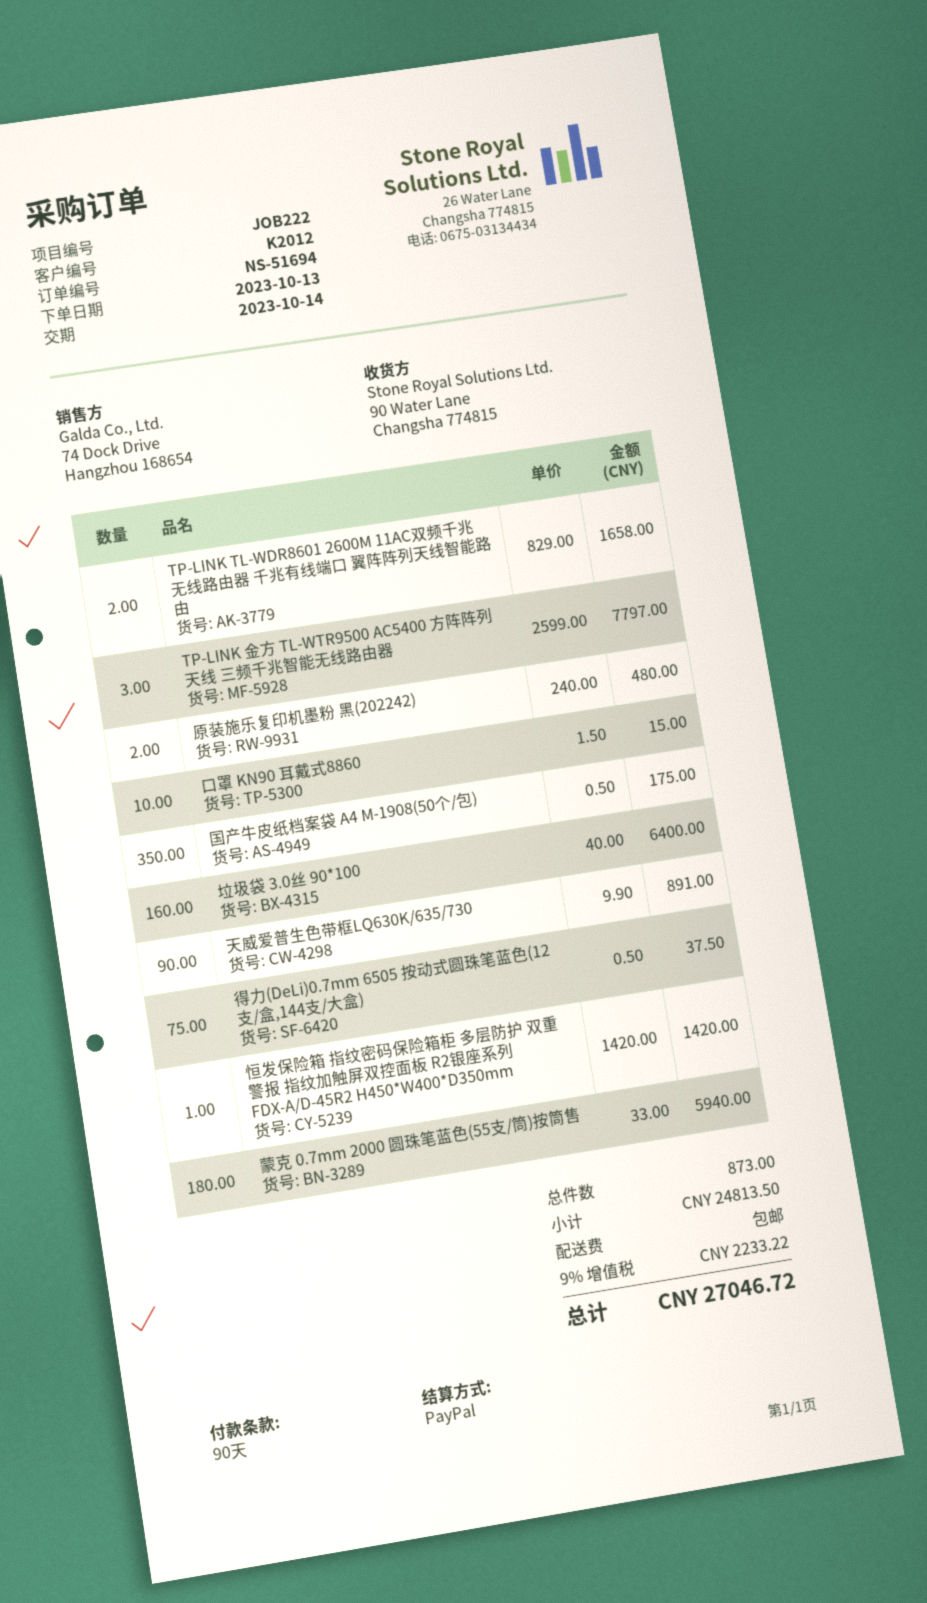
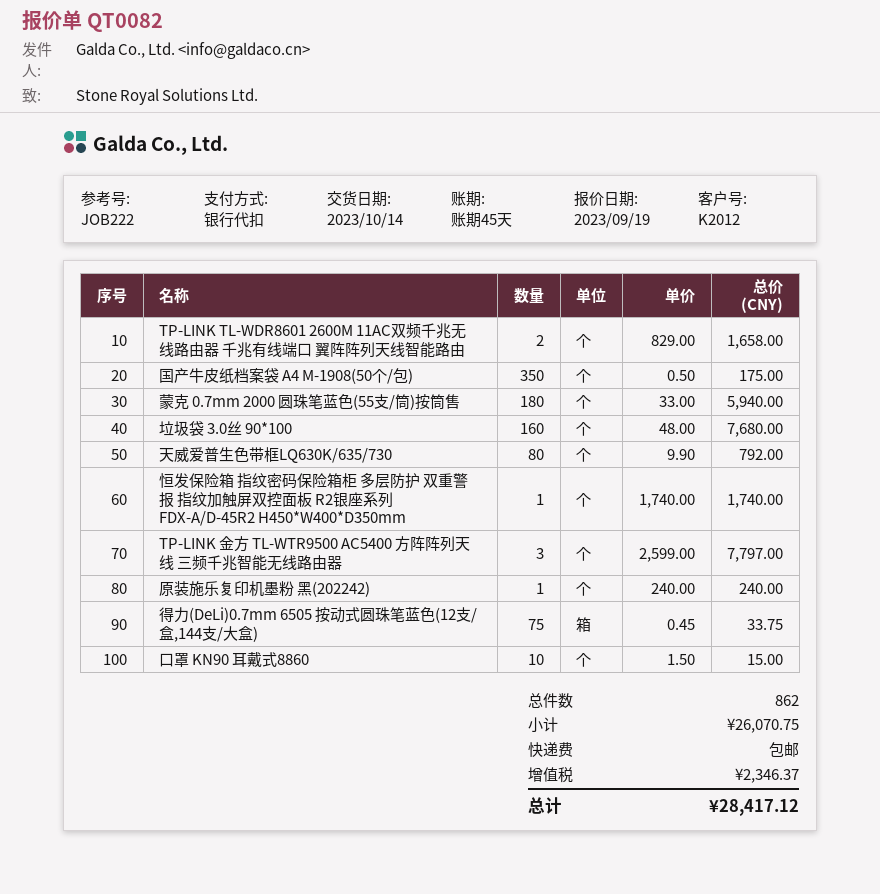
payment terms: 90 days -> 45 days
payment method: PayPal -> direct debit
原装施乐复印机墨粉 黑(202242): 2 x 240.00 = 480.00 -> 1 x 240.00 = 240.00
垃圾袋 3.0丝 90*100: 160 x 40.00 = 6400.00 -> 160 x 48.00 = 7680.00
天威爱普生色带框LQ630K/635/730: 90 x 9.90 = 891.00 -> 80 x 9.90 = 792.00
得力(DeLi)0.7mm 6505 按动式圆珠笔蓝色(12支/盒,144支/大盒): 75 x 0.50 = 37.50 -> 75 x 0.45 = 33.75
恒发保险箱 指纹密码保险箱柜 多层防护 双重警报 指纹加触屏双控面板 R2银座系列 FDX-A/D-45R2 H450*W400*D350mm: 1 x 1420.00 = 1420.00 -> 1 x 1740.00 = 1740.00
total quantity: 873 -> 862
subtotal: 24813.50 -> 26070.75
tax: 2233.22 -> 2346.37
total: 27046.72 -> 28417.12

